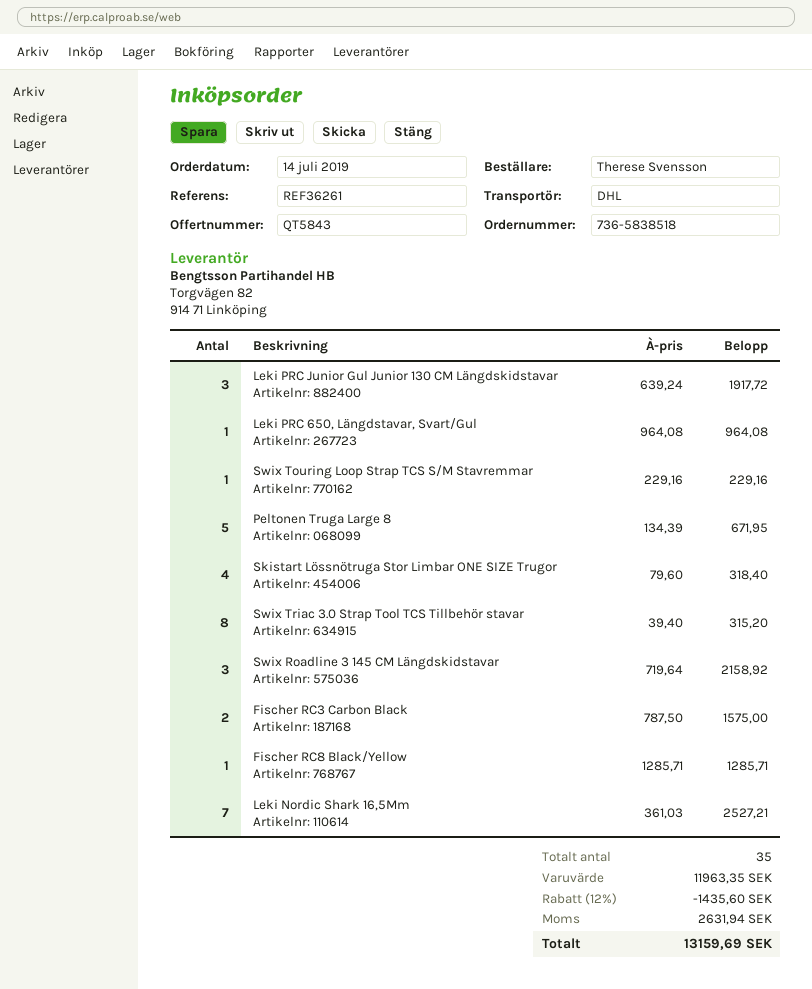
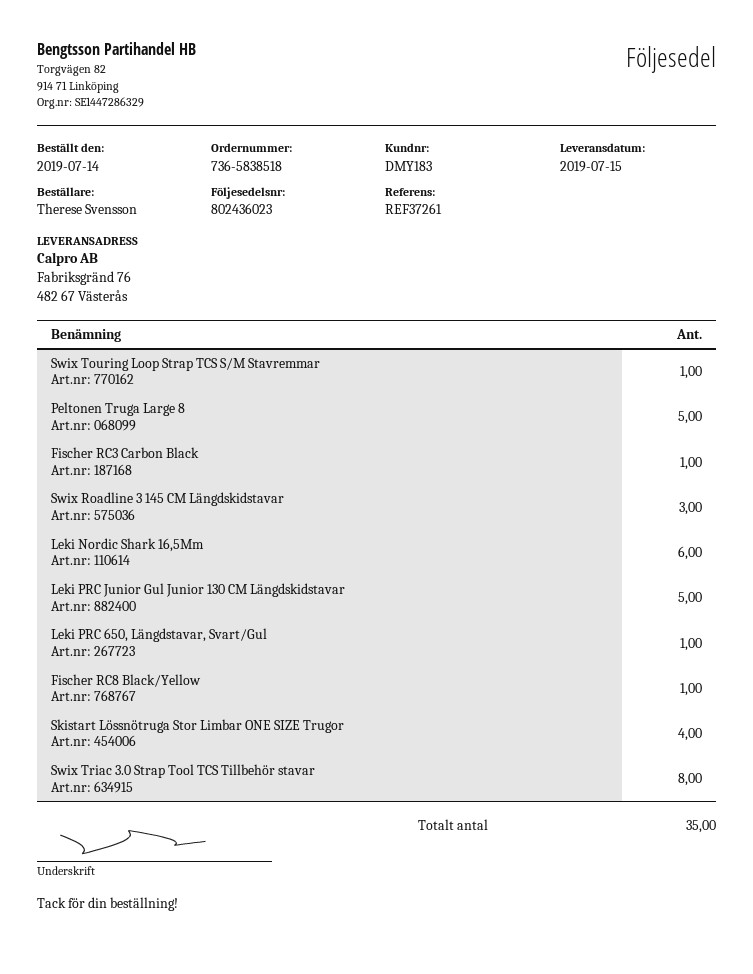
reference: REF36261 -> REF37261
Leki PRC Junior Gul Junior 130 CM Längdskidstavar: 3 -> 5
Fischer RC3 Carbon Black: 2 -> 1
Leki Nordic Shark 16,5Mm: 7 -> 6

